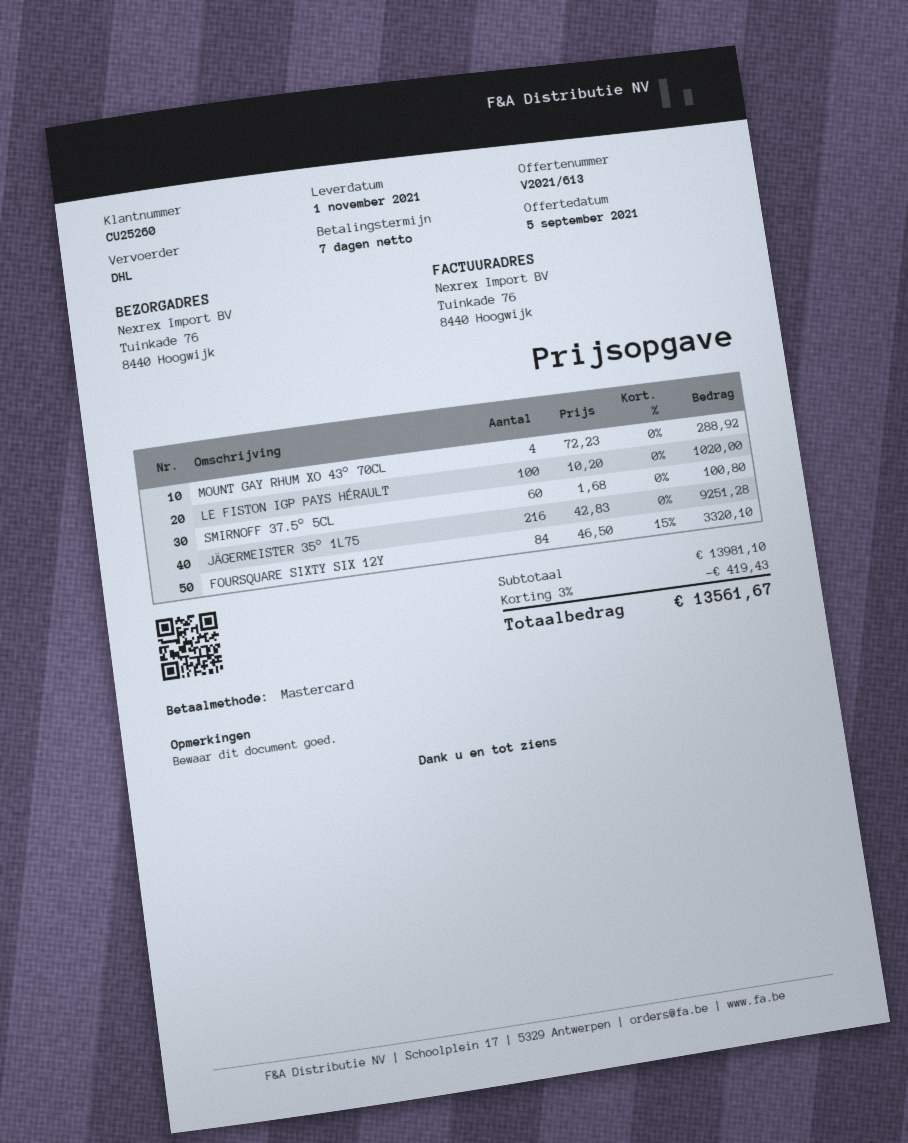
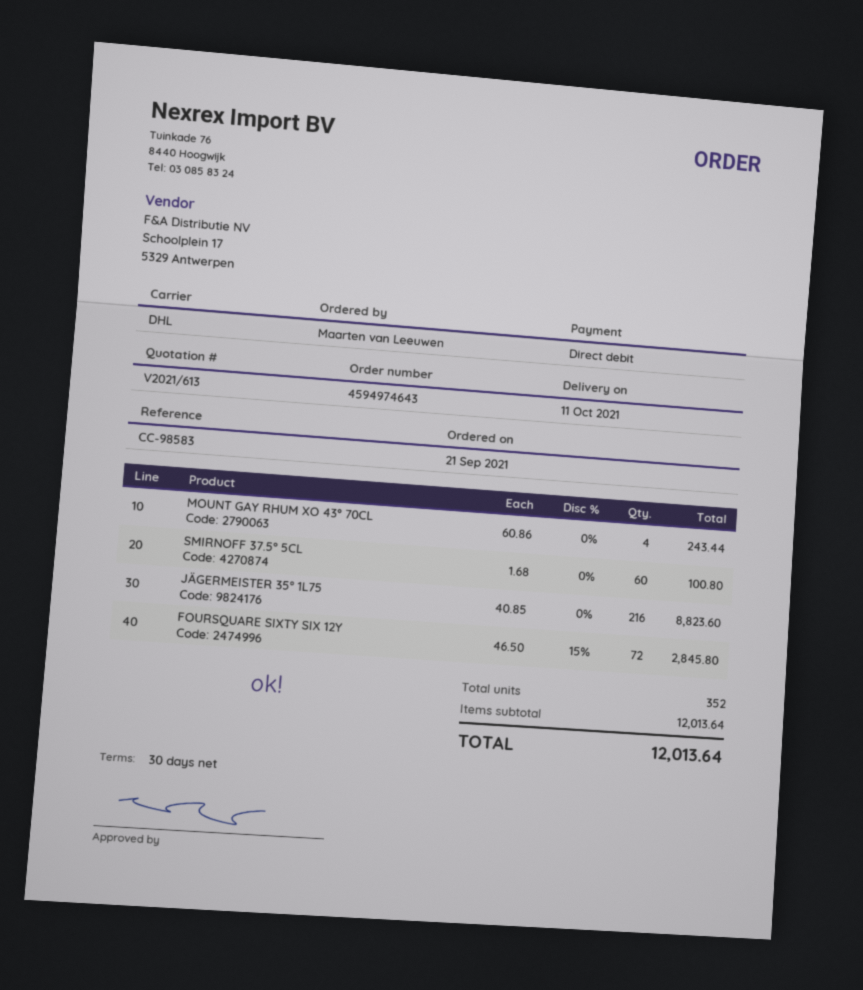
delivery date: 2021-11-01 -> 2021-10-11
payment terms: 7 days -> 30 days
payment method: Mastercard -> direct debit
MOUNT GAY RHUM XO 43° 70CL: 4 x 72.23 = 288.92 -> 4 x 60.86 = 243.44
LE FISTON IGP PAYS HÉRAULT: 100 x 10.20 = 1020.00 -> none
JÄGERMEISTER 35° 1L75: 216 x 42.83 = 9251.28 -> 216 x 40.85 = 8823.60
FOURSQUARE SIXTY SIX 12Y: 84 x 46.50 - 15% = 3320.10 -> 72 x 46.50 - 15% = 2845.80
subtotal: 13981.10 -> 12013.64
discount: 3% = 419.43 -> none
total: 13561.67 -> 12013.64

